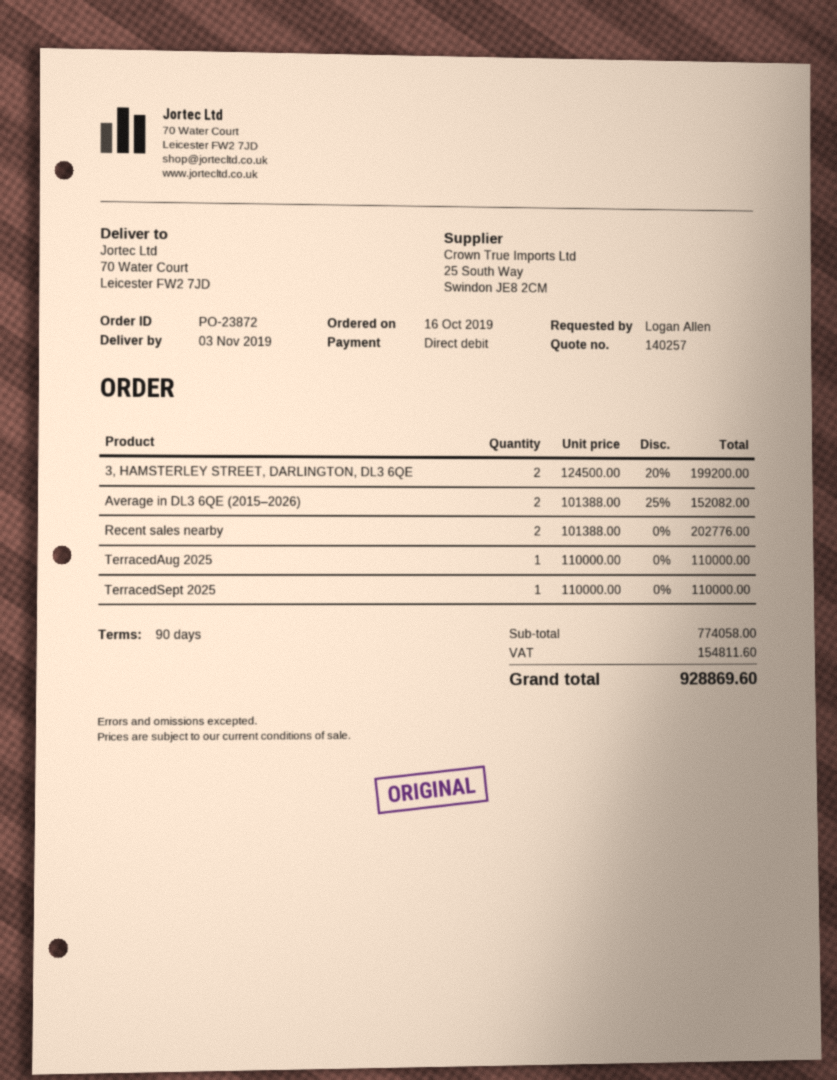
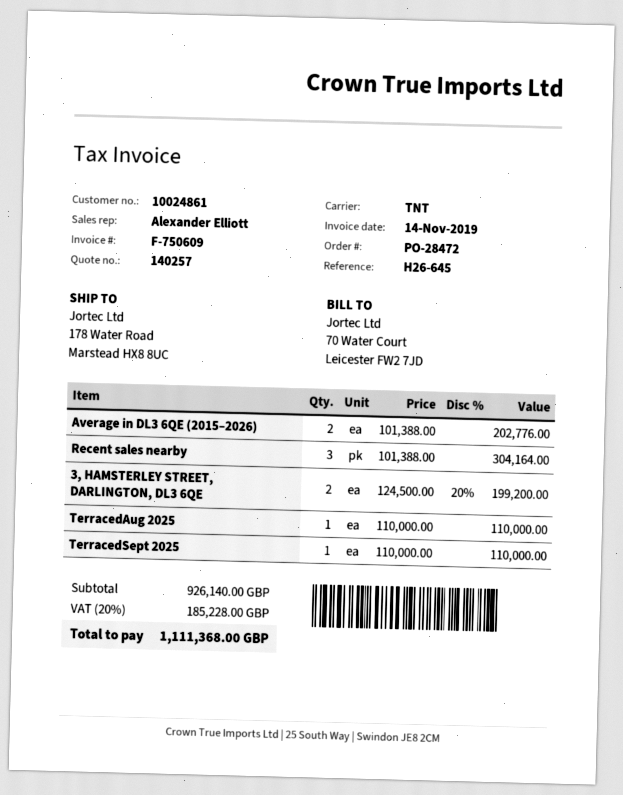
order number: PO-23872 -> PO-28472
ship to: 70 Water Court, Leicester FW2 7JD -> 178 Water Road, Marstead HX8 8UC
Average in DL3 6QE (2015–2026): 2 x 101388.00 - 25% = 152082.00 -> 2 x 101388.00 = 202776.00
Recent sales nearby: 2 x 101388.00 = 202776.00 -> 3 x 101388.00 = 304164.00
subtotal: 774058.00 -> 926140.00
tax: 154811.60 -> 185228.00
total: 928869.60 -> 1111368.00

